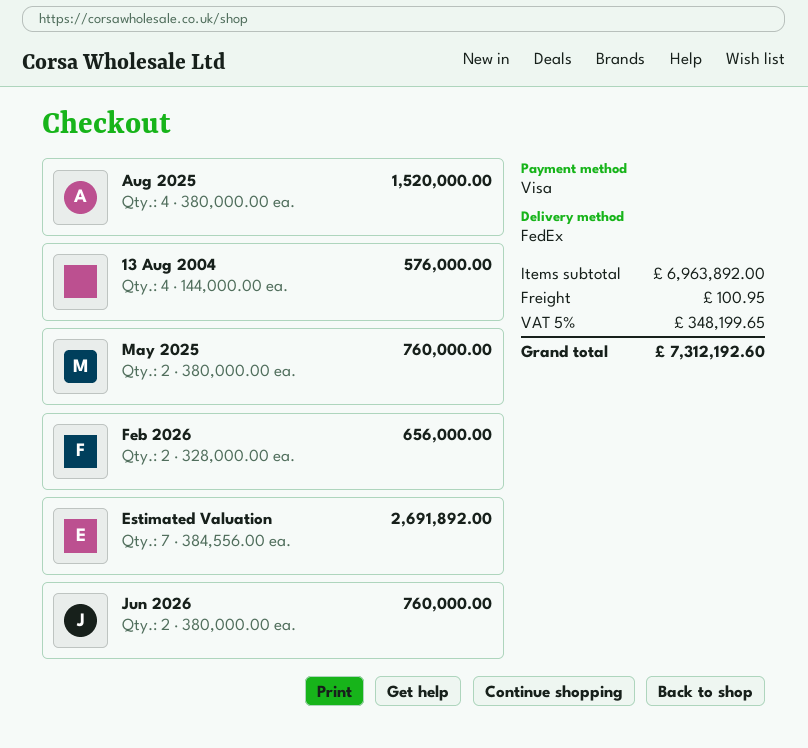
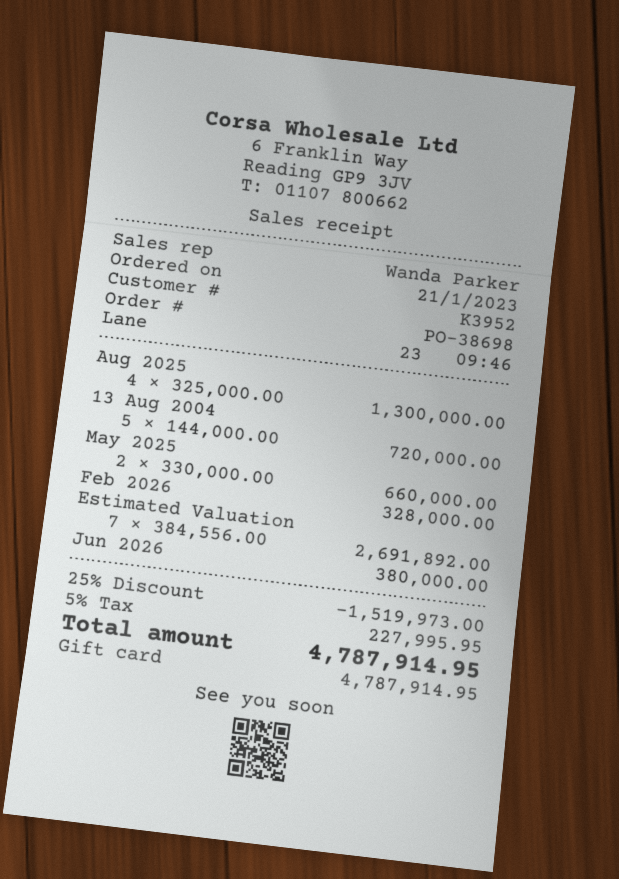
payment method: Visa -> gift card
Aug 2025: 4 x 380000.00 = 1520000.00 -> 4 x 325000.00 = 1300000.00
13 Aug 2004: 4 x 144000.00 = 576000.00 -> 5 x 144000.00 = 720000.00
May 2025: 2 x 380000.00 = 760000.00 -> 2 x 330000.00 = 660000.00
Feb 2026: 2 x 328000.00 = 656000.00 -> 1 x 328000.00 = 328000.00
Jun 2026: 2 x 380000.00 = 760000.00 -> 1 x 380000.00 = 380000.00
discount: none -> 25% = 1519973.00
shipping: 100.95 -> none
tax: 5% = 348199.65 -> 5% = 227995.95
total: 7312192.60 -> 4787914.95

